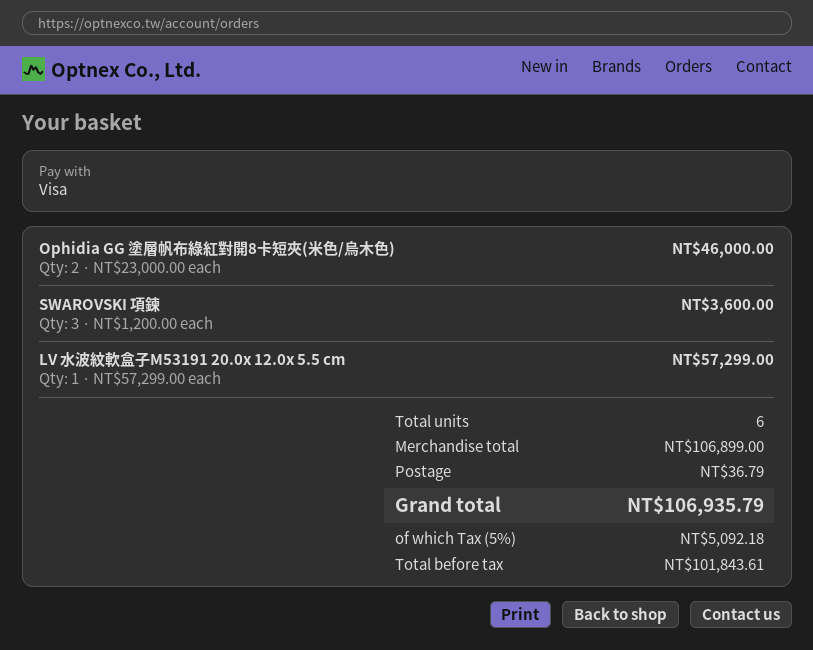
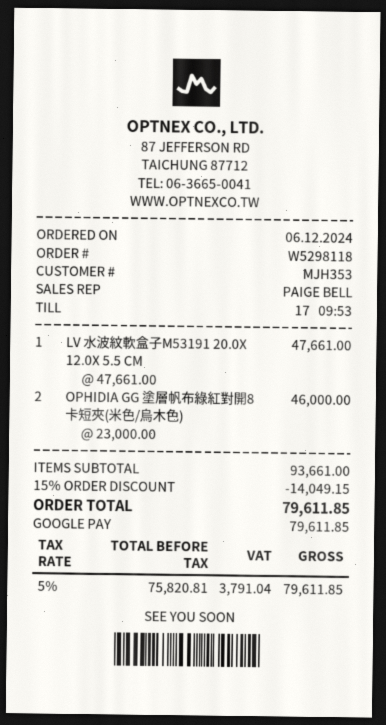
payment method: Visa -> Google Pay
SWAROVSKI 項鍊: 3 x 1200.00 = 3600.00 -> none
LV 水波紋軟盒子M53191 20.0x 12.0x 5.5 cm: 1 x 57299.00 = 57299.00 -> 1 x 47661.00 = 47661.00
subtotal: 106899.00 -> 93661.00
discount: none -> 15% = 14049.15
shipping: 36.79 -> none
net: 101843.61 -> 75820.81
tax: 5% = 5092.18 -> 5% = 3791.04
total: 106935.79 -> 79611.85

